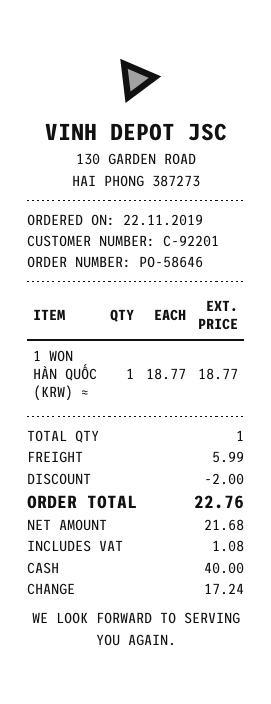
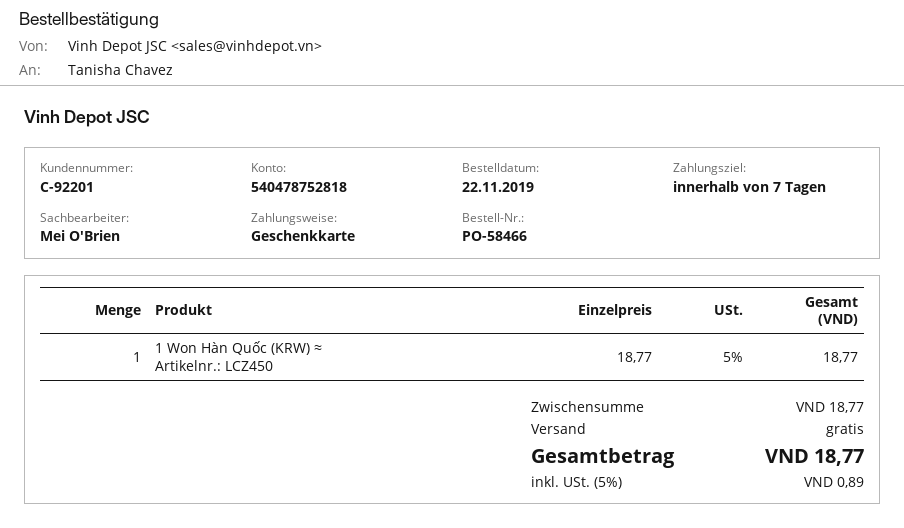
order number: PO-58646 -> PO-58466
payment method: cash -> gift card
discount: 2.00 -> none
shipping: 5.99 -> 0.00
tax: 1.08 -> 0.89
total: 22.76 -> 18.77

